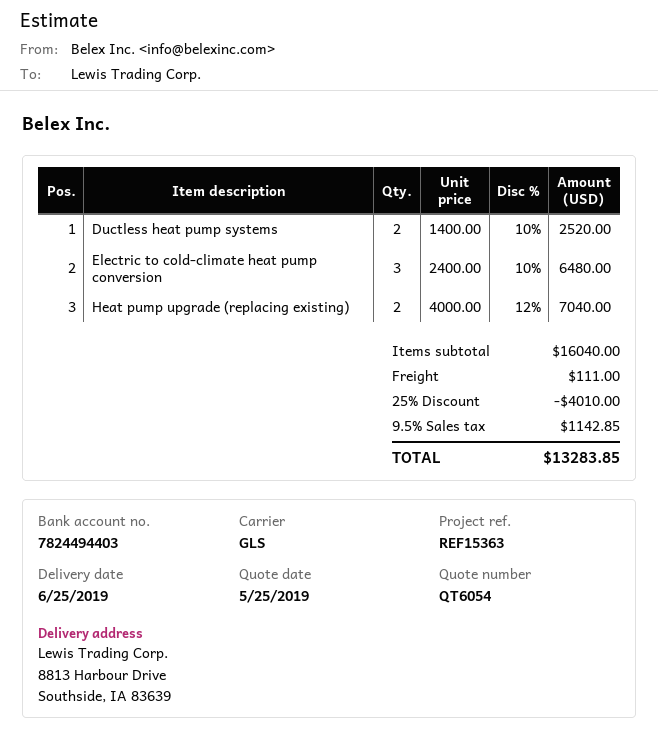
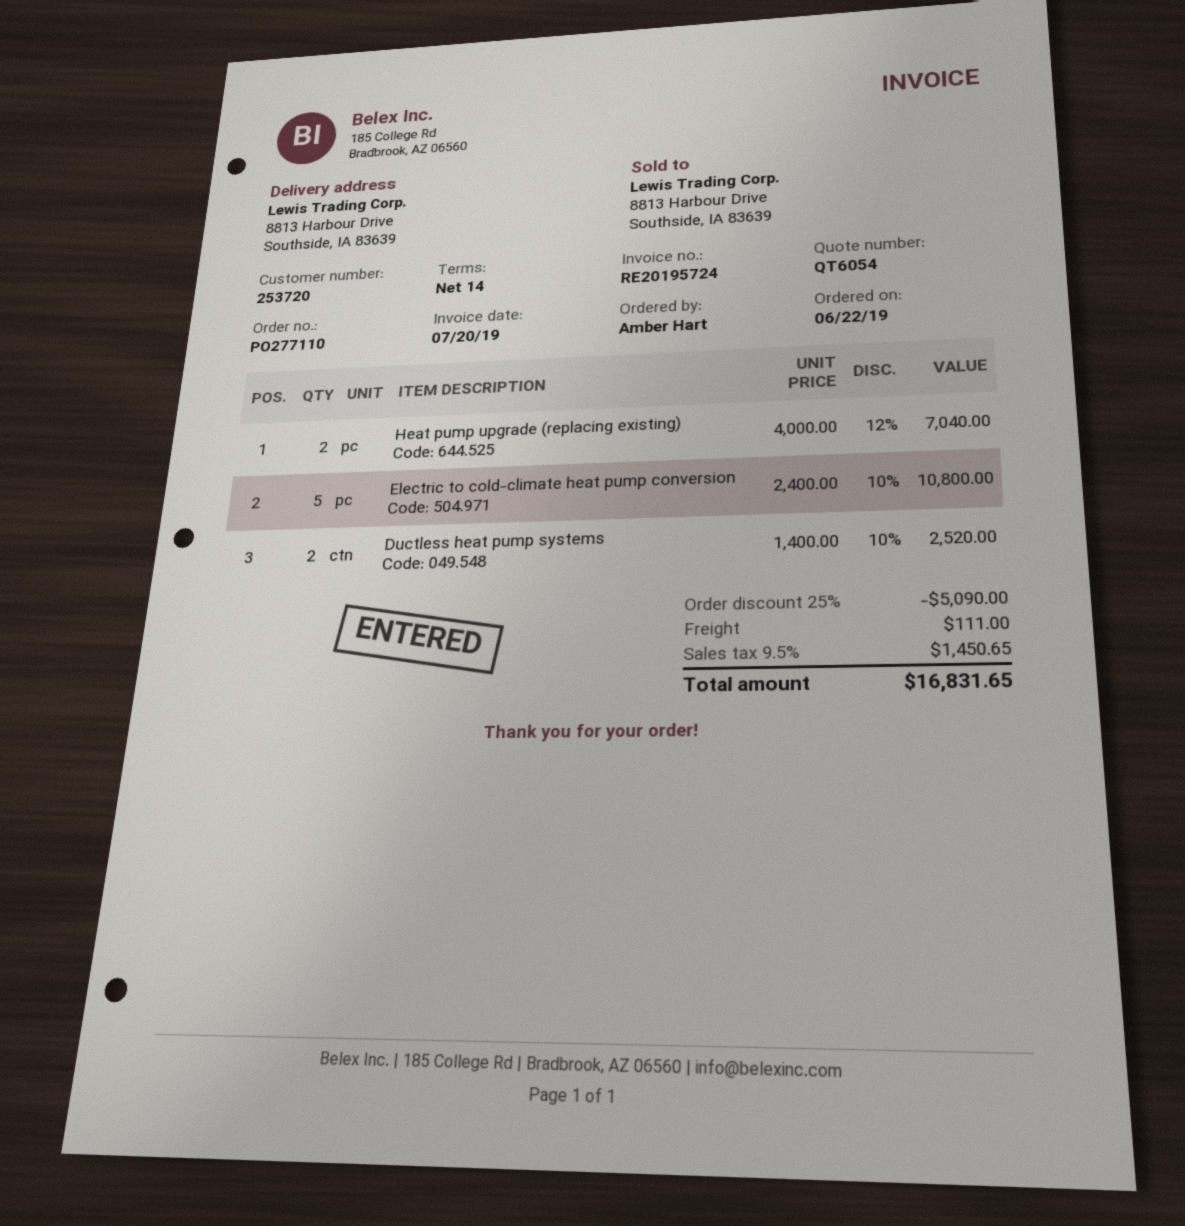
Electric to cold-climate heat pump conversion: 3 x 2400.00 - 10% = 6480.00 -> 5 x 2400.00 - 10% = 10800.00
discount: 25% = 4010.00 -> 25% = 5090.00
tax: 9.5% = 1142.85 -> 9.5% = 1450.65
total: 13283.85 -> 16831.65

